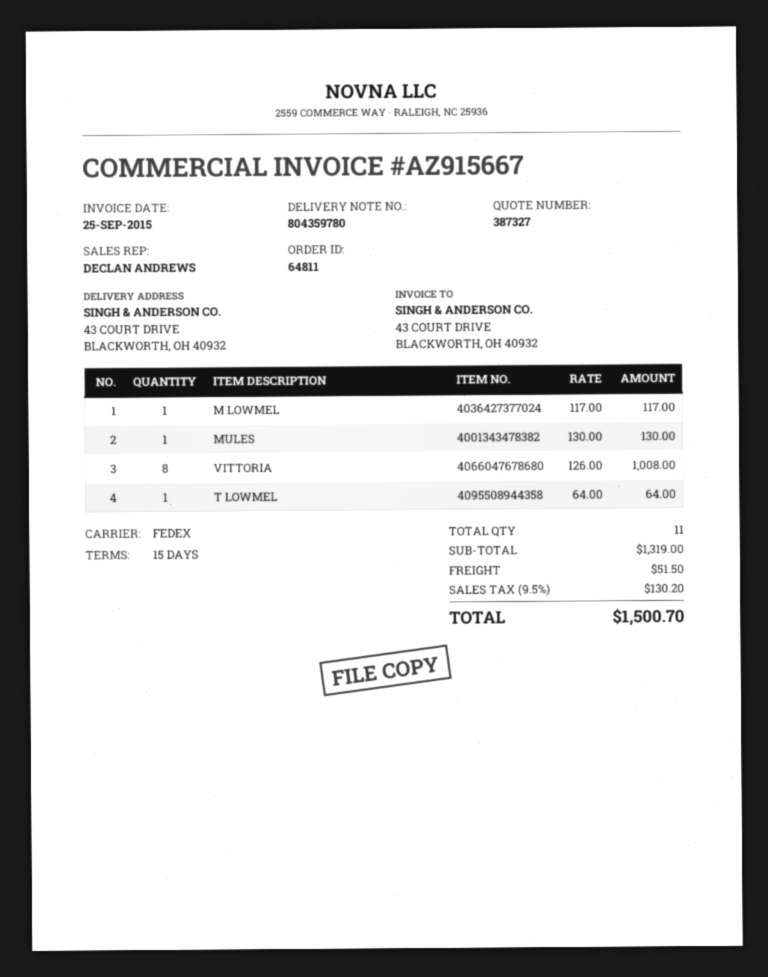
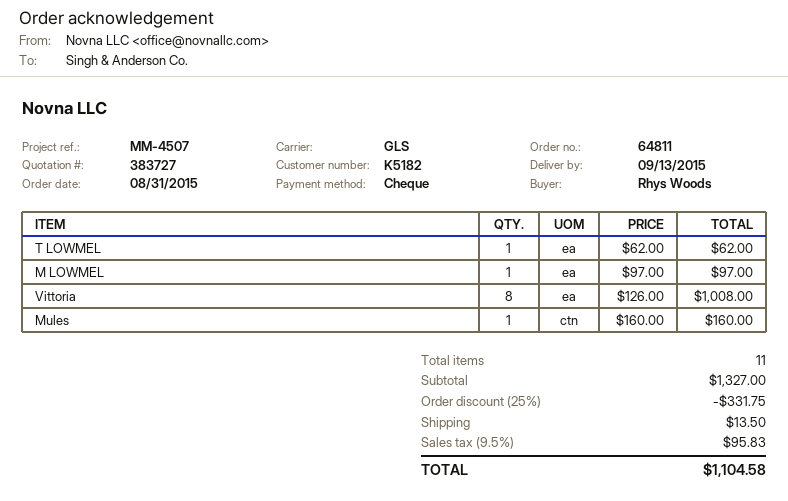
quote number: 387327 -> 383727
shipping method: FedEx -> GLS
M LOWMEL: 1 x 117.00 = 117.00 -> 1 x 97.00 = 97.00
MULES: 1 x 130.00 = 130.00 -> 1 x 160.00 = 160.00
T LOWMEL: 1 x 64.00 = 64.00 -> 1 x 62.00 = 62.00
subtotal: 1319.00 -> 1327.00
discount: none -> 25% = 331.75
shipping: 51.50 -> 13.50
tax: 9.5% = 130.20 -> 9.5% = 95.83
total: 1500.70 -> 1104.58

